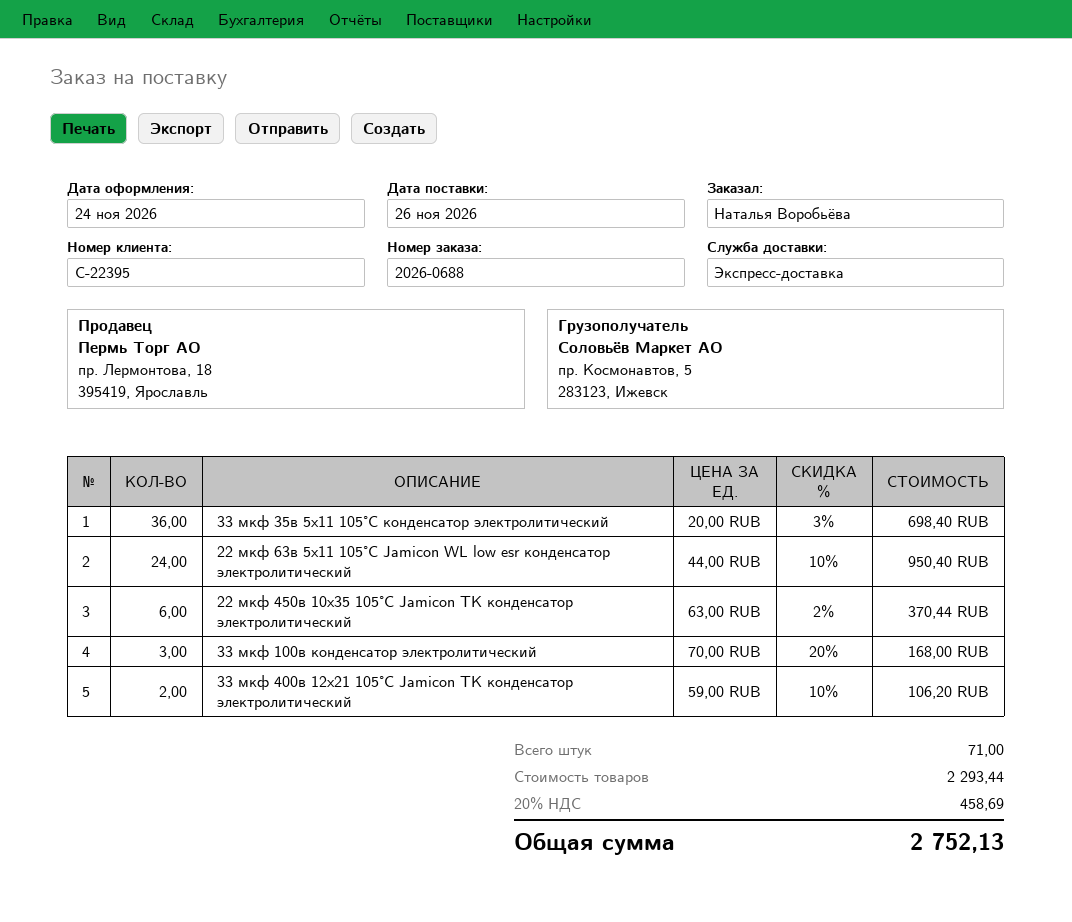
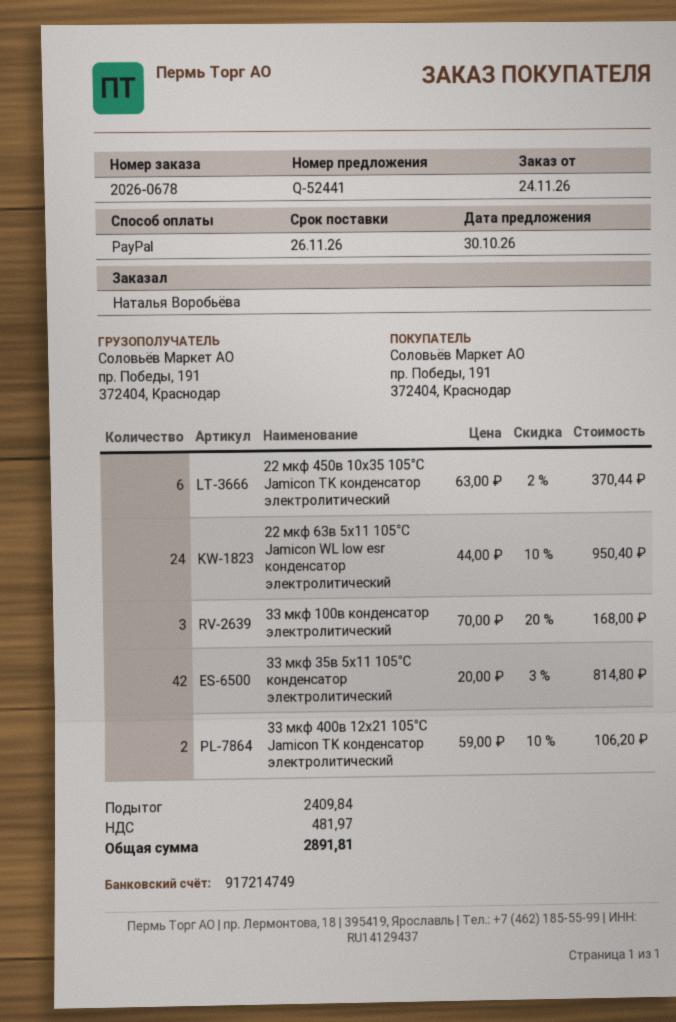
order number: 2026-0688 -> 2026-0678
ship to: пр. Космонавтов, 5, 283123, Ижевск -> пр. Победы, 191, 372404, Краснодар
33 мкф 35в 5х11 105°C конденсатор электролитический: 36 x 20.00 - 3% = 698.40 -> 42 x 20.00 - 3% = 814.80
subtotal: 2293.44 -> 2409.84
tax: 458.69 -> 481.97
total: 2752.13 -> 2891.81

